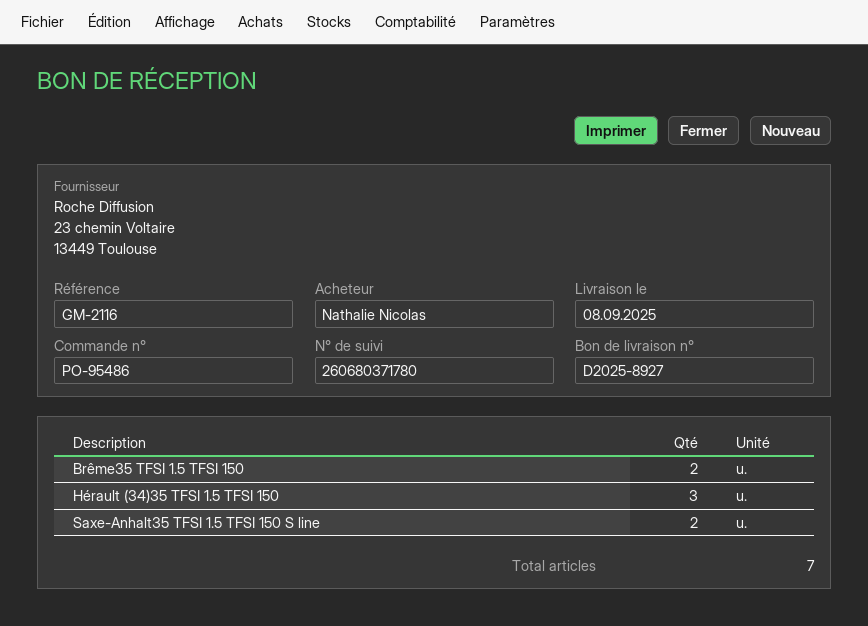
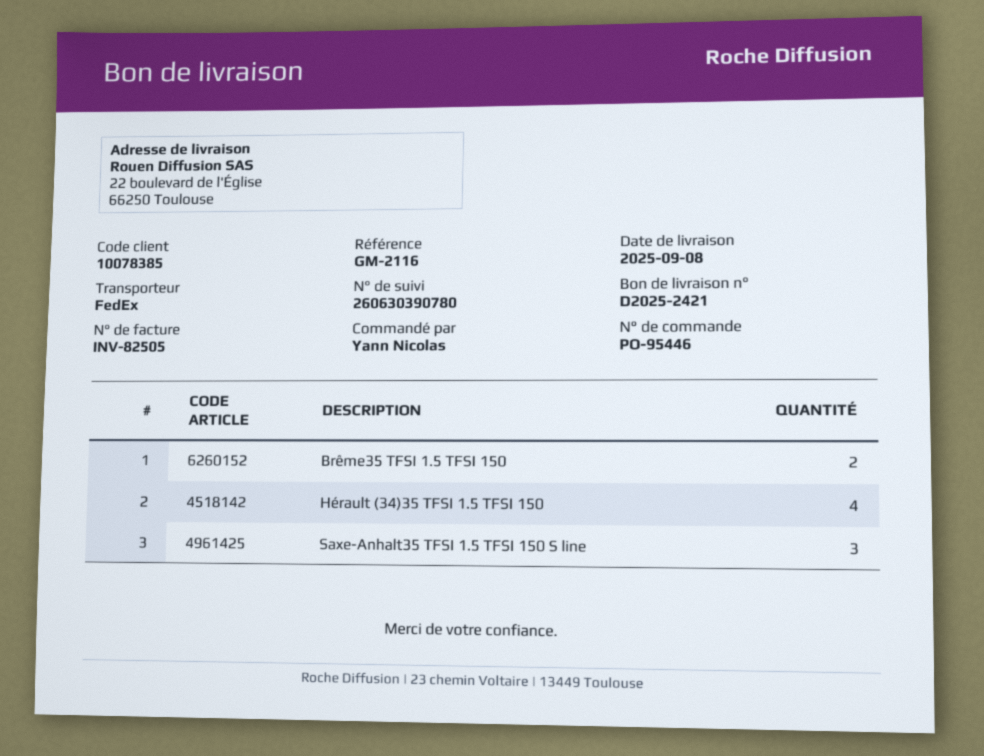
order number: PO-95486 -> PO-95446
delivery note number: D2025-8927 -> D2025-2421
ordered by: Nathalie Nicolas -> Yann Nicolas
tracking number: 260680371780 -> 260630390780
Hérault (34)35 TFSI 1.5 TFSI 150: 3 -> 4
Saxe-Anhalt35 TFSI 1.5 TFSI 150 S line: 2 -> 3

